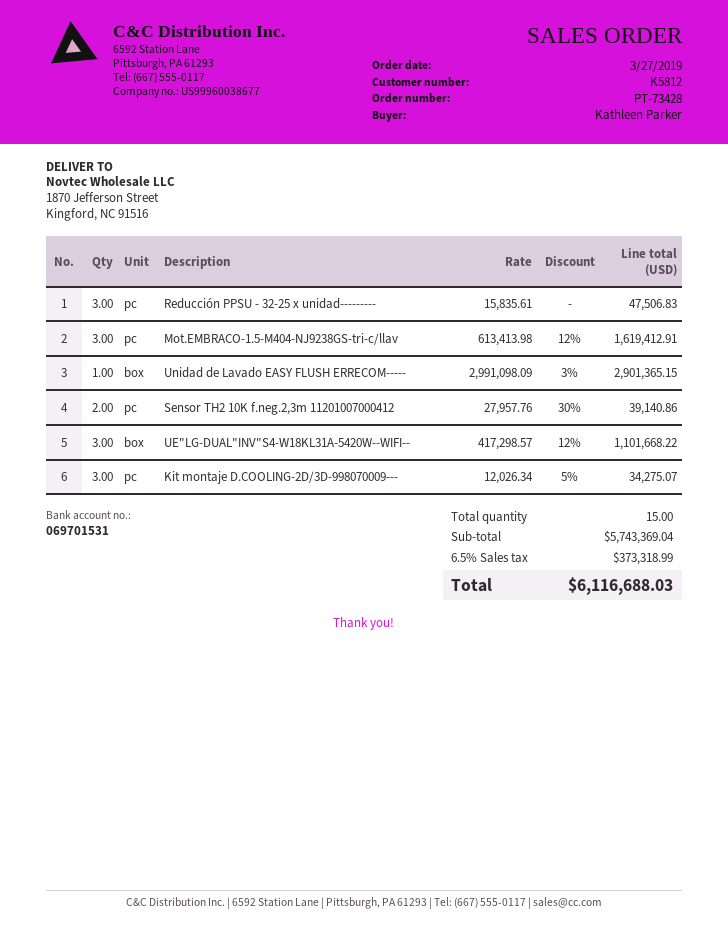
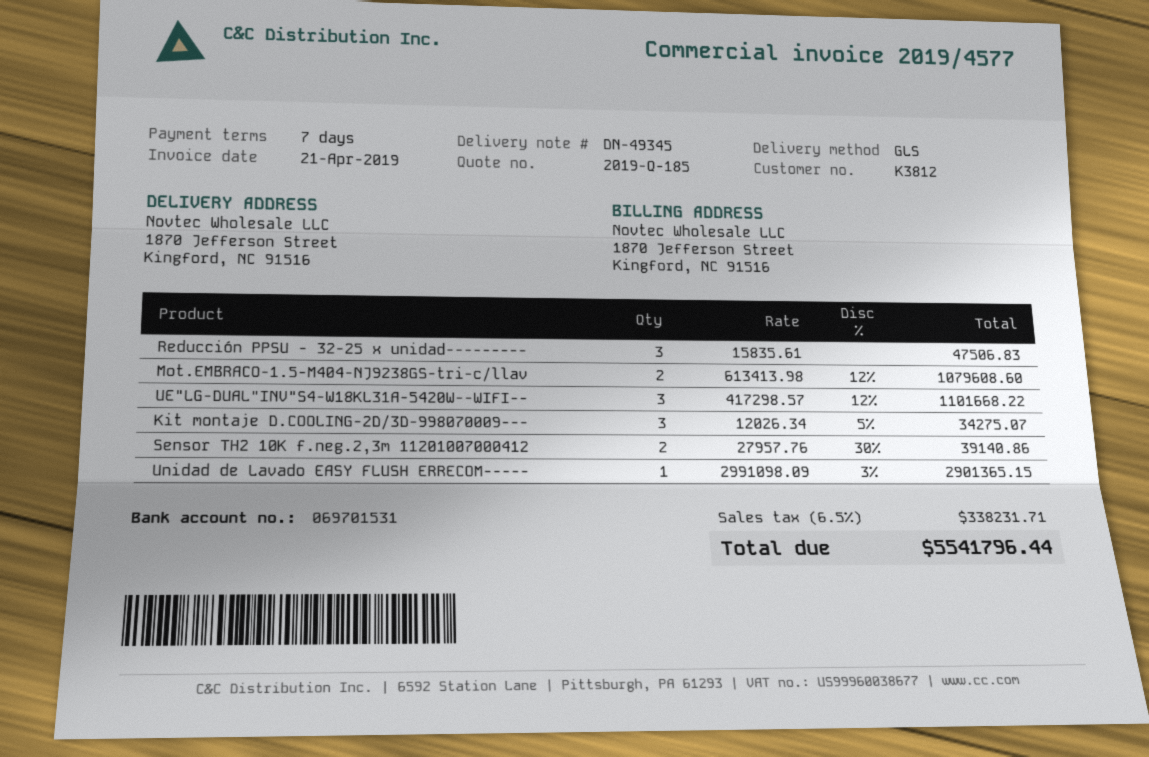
customer number: K5812 -> K3812
Mot.EMBRACO-1.5-M404-NJ9238GS-tri-c/llav: 3 x 613413.98 - 12% = 1619412.91 -> 2 x 613413.98 - 12% = 1079608.60
tax: 6.5% = 373318.99 -> 6.5% = 338231.71
total: 6116688.03 -> 5541796.44

